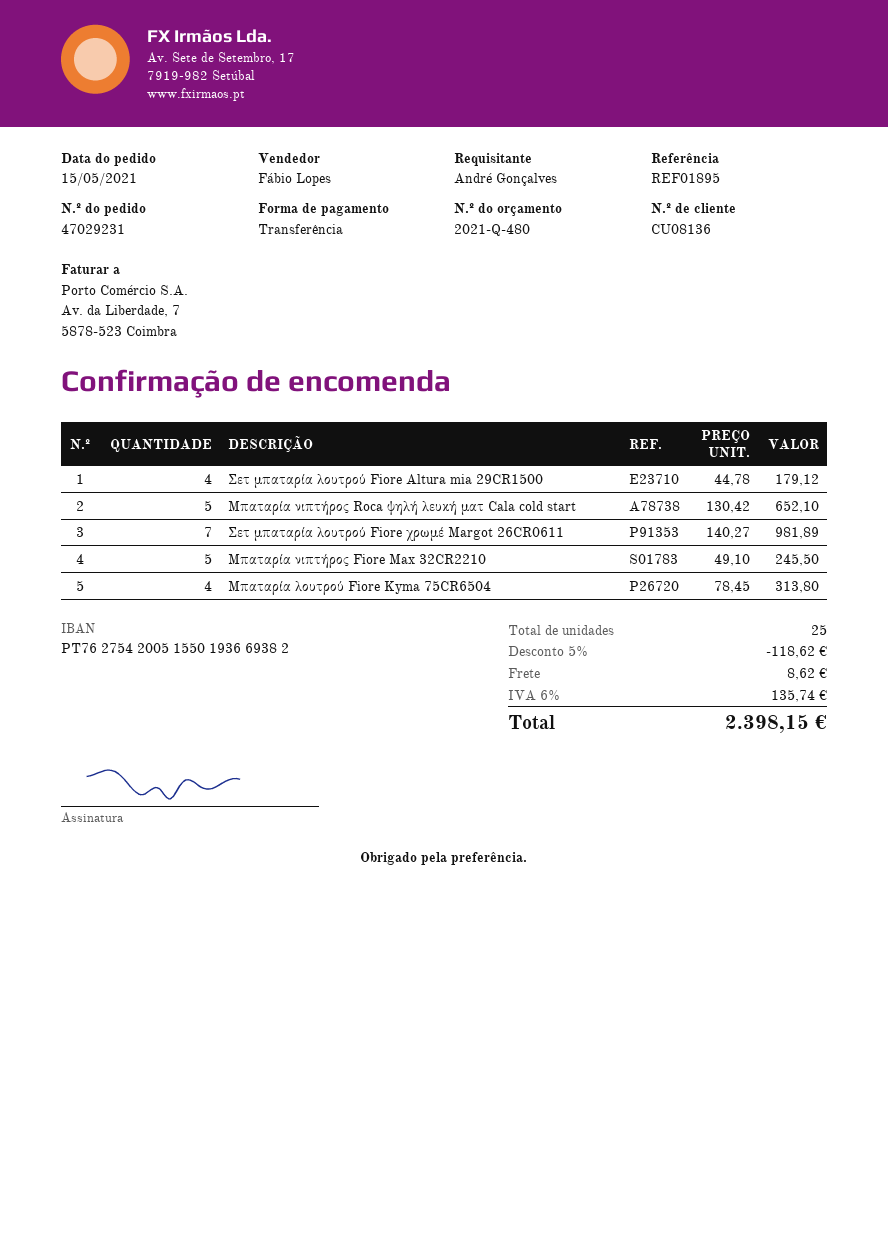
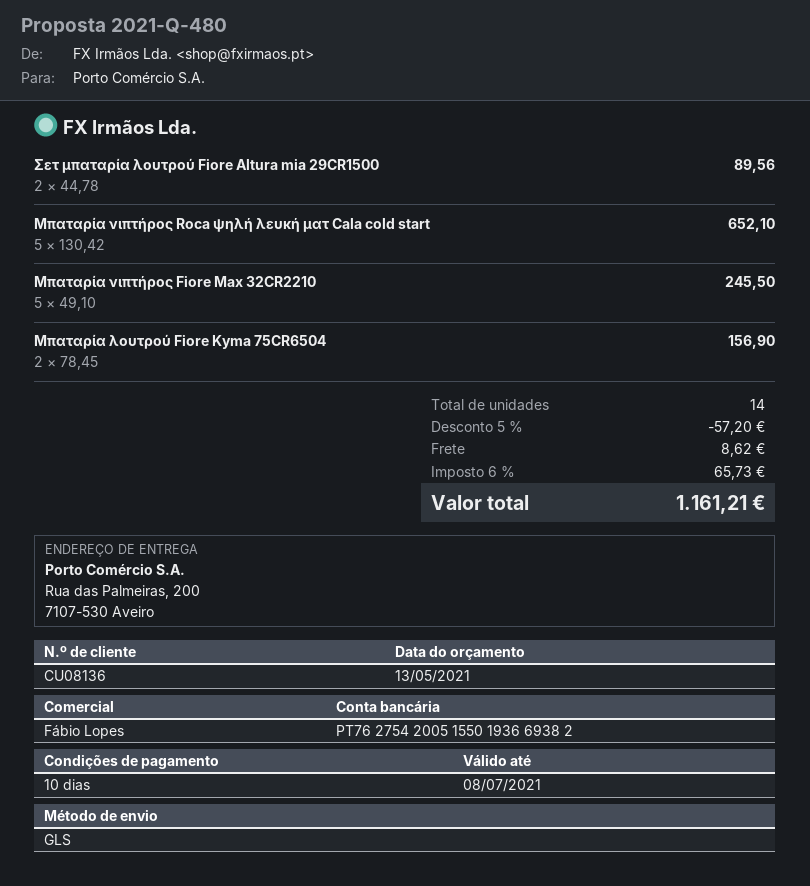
Σετ μπαταρία λουτρού Fiore Altura mia 29CR1500: 4 x 44.78 = 179.12 -> 2 x 44.78 = 89.56
Σετ μπαταρία λουτρού Fiore χρωμέ Margot 26CR0611: 7 x 140.27 = 981.89 -> none
Μπαταρία λουτρού Fiore Kyma 75CR6504: 4 x 78.45 = 313.80 -> 2 x 78.45 = 156.90
total quantity: 25 -> 14
discount: 5% = 118.62 -> 5% = 57.20
tax: 6% = 135.74 -> 6% = 65.73
total: 2398.15 -> 1161.21

